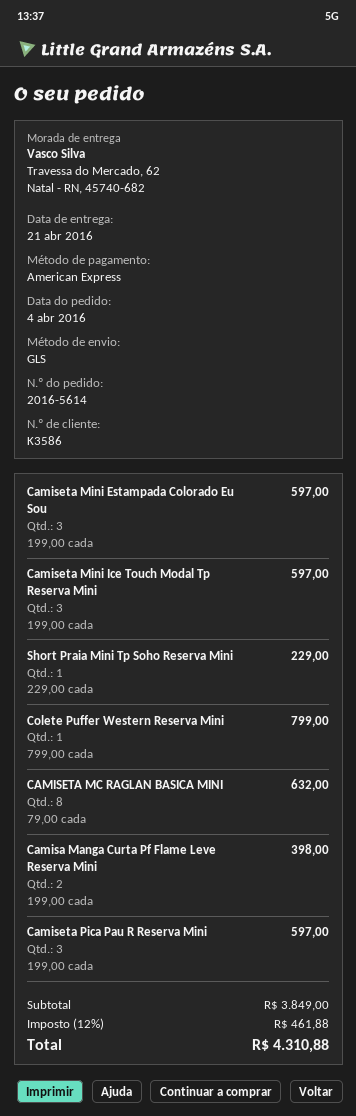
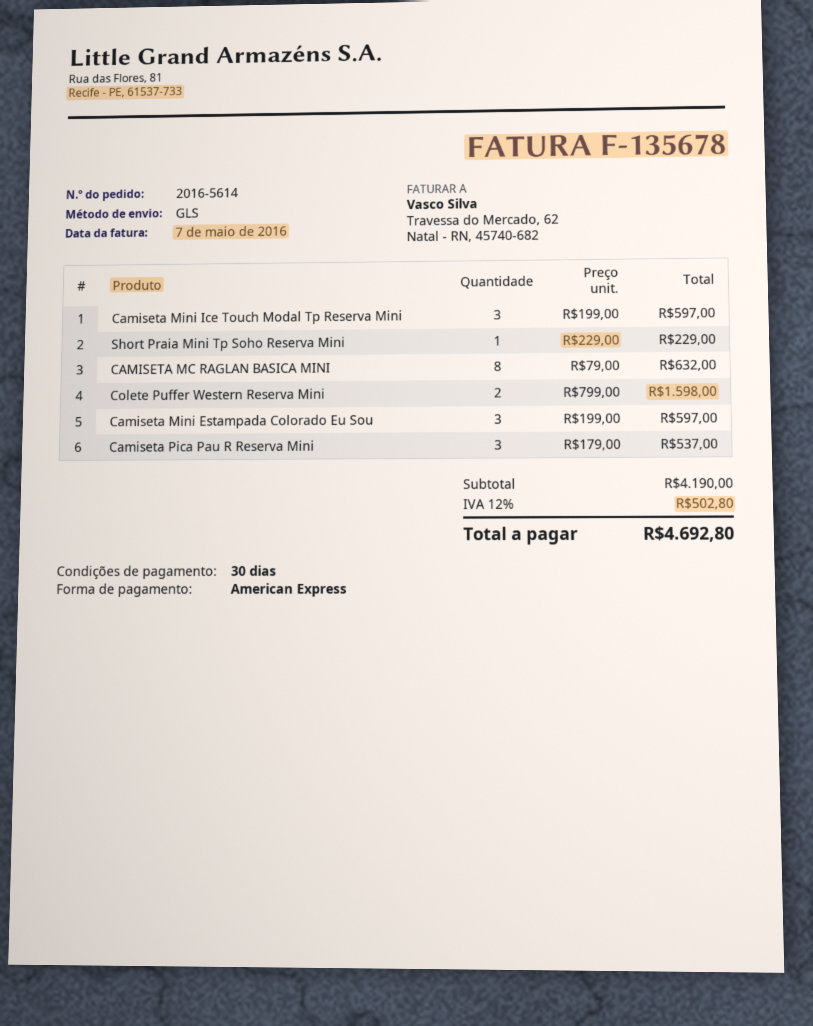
Colete Puffer Western Reserva Mini: 1 x 799.00 = 799.00 -> 2 x 799.00 = 1598.00
Camisa Manga Curta Pf Flame Leve Reserva Mini: 2 x 199.00 = 398.00 -> none
Camiseta Pica Pau R Reserva Mini: 3 x 199.00 = 597.00 -> 3 x 179.00 = 537.00
subtotal: 3849.00 -> 4190.00
tax: 12% = 461.88 -> 12% = 502.80
total: 4310.88 -> 4692.80

